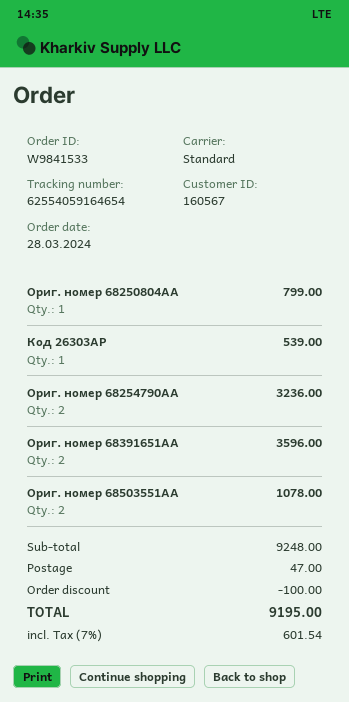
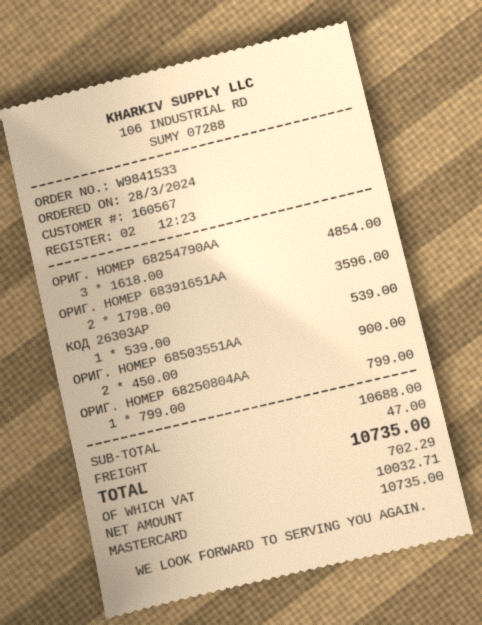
Ориг. номер 68254790AA: 2 for 3236.00 -> 3 for 4854.00
Ориг. номер 68503551AA: 2 for 1078.00 -> 2 for 900.00
subtotal: 9248.00 -> 10688.00
discount: 100.00 -> none
tax: 601.54 -> 702.29
total: 9195.00 -> 10735.00

